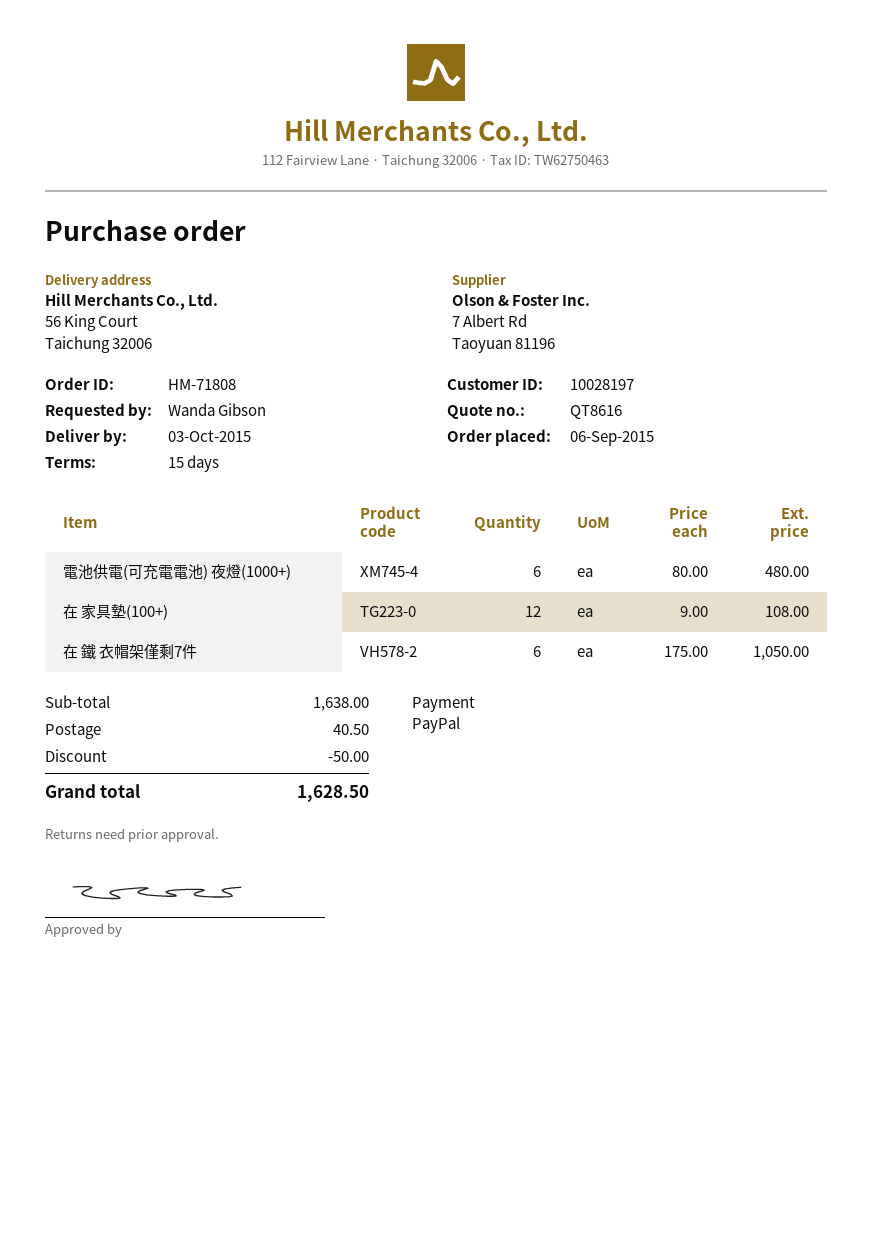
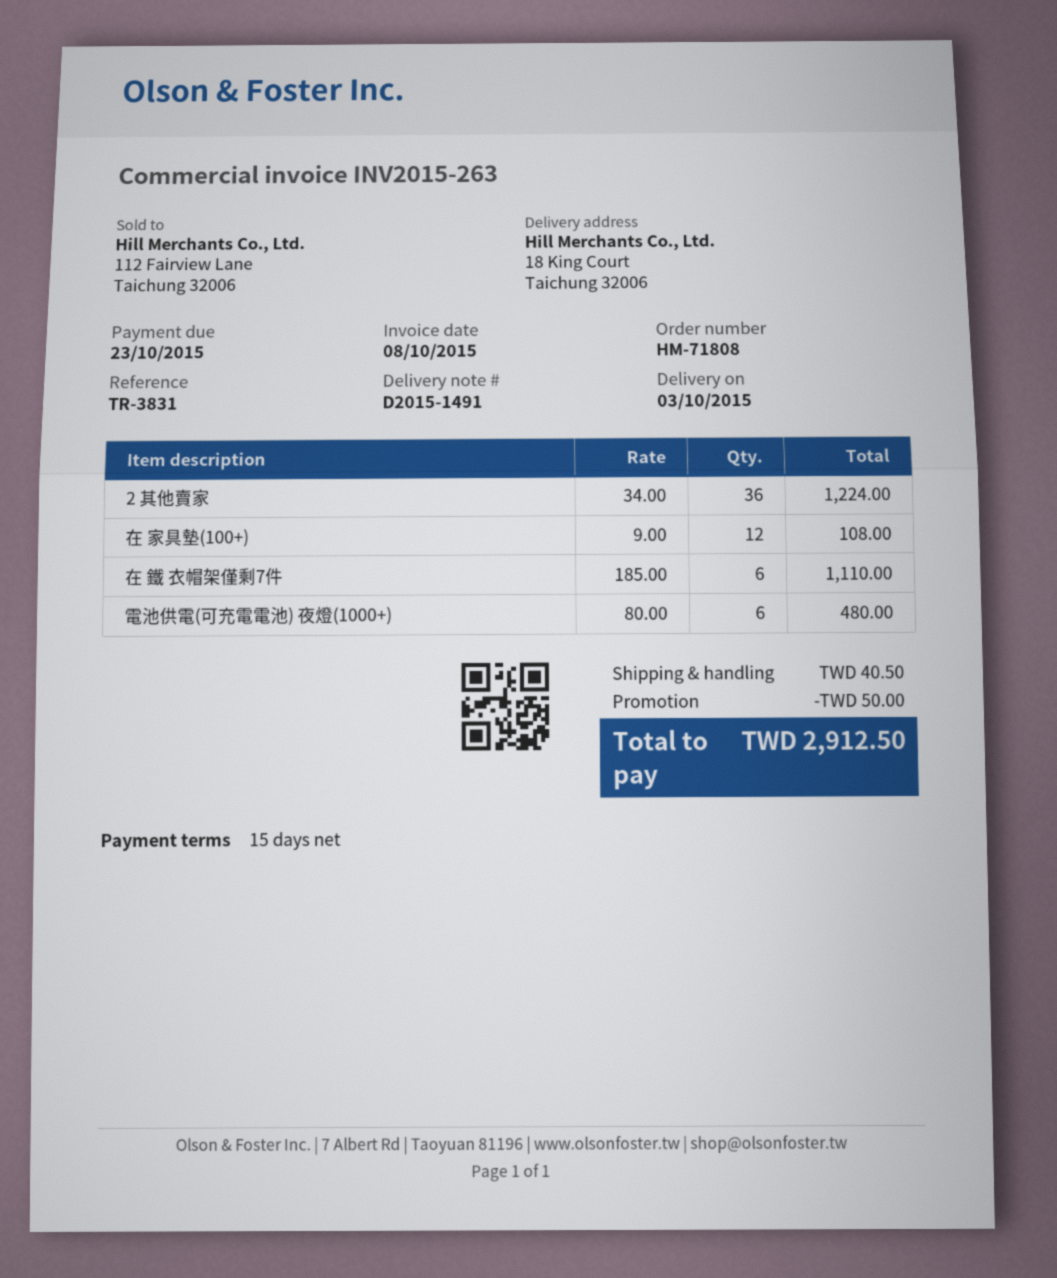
ship to: 56 King Court, Taichung 32006 -> 18 King Court, Taichung 32006
在 鐵 衣帽架僅剩7件: 6 x 175.00 = 1050.00 -> 6 x 185.00 = 1110.00
2 其他賣家: none -> 36 x 34.00 = 1224.00
total: 1628.50 -> 2912.50

